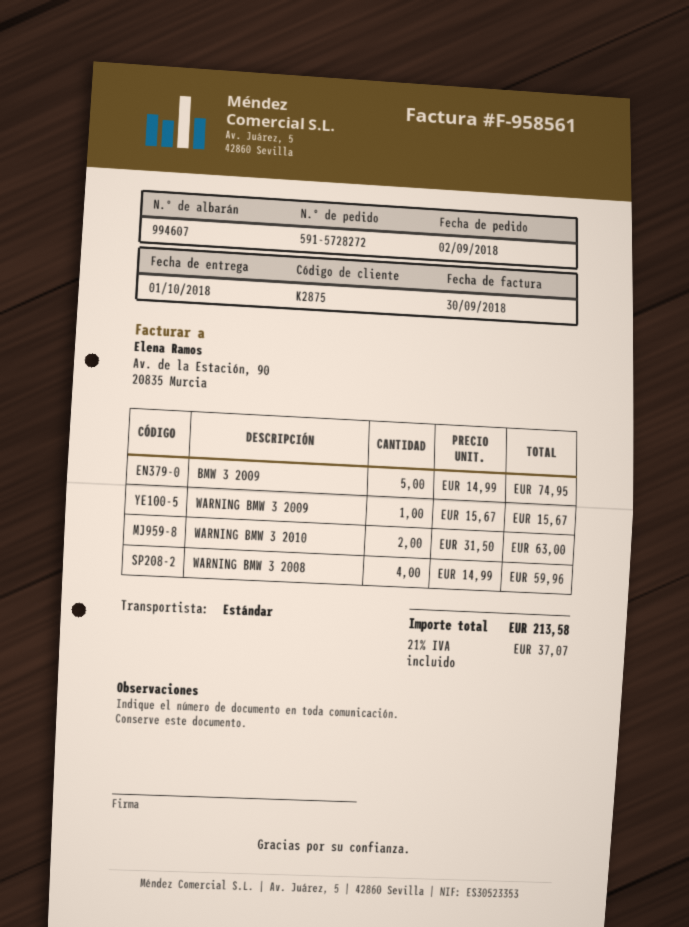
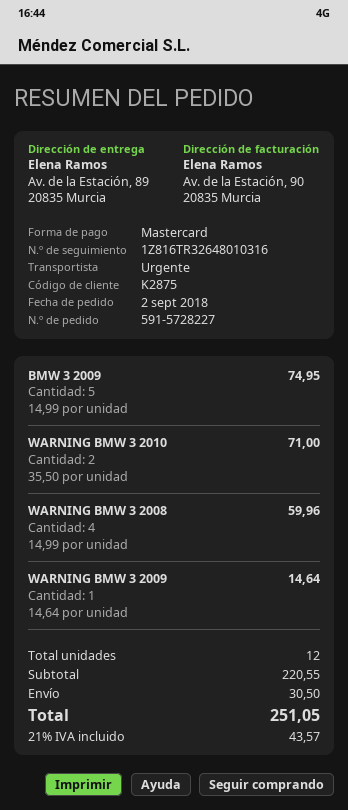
order number: 591-5728272 -> 591-5728227
shipping method: standard -> express
WARNING BMW 3 2009: 1 x 15.67 = 15.67 -> 1 x 14.64 = 14.64
WARNING BMW 3 2010: 2 x 31.50 = 63.00 -> 2 x 35.50 = 71.00
shipping: none -> 30.50
tax: 21% = 37.07 -> 21% = 43.57
total: 213.58 -> 251.05

